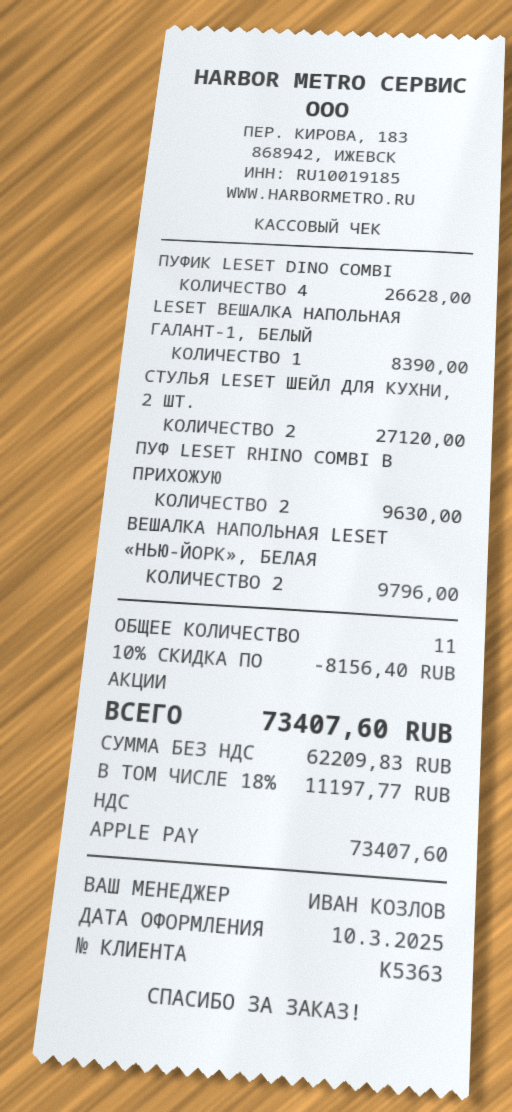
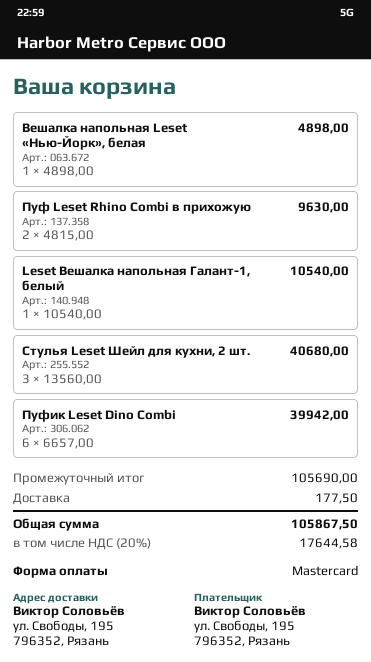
payment method: Apple Pay -> Mastercard
ПУФИК LESET DINO COMBI: 4 for 26628.00 -> 6 for 39942.00
LESET ВЕШАЛКА НАПОЛЬНАЯ ГАЛАНТ-1, БЕЛЫЙ: 1 for 8390.00 -> 1 for 10540.00
СТУЛЬЯ LESET ШЕЙЛ ДЛЯ КУХНИ, 2 ШТ.: 2 for 27120.00 -> 3 for 40680.00
ВЕШАЛКА НАПОЛЬНАЯ LESET «НЬЮ-ЙОРК», БЕЛАЯ: 2 for 9796.00 -> 1 for 4898.00
discount: 10% = 8156.40 -> none
shipping: none -> 177.50
tax: 18% = 11197.77 -> 20% = 17644.58
total: 73407.60 -> 105867.50

